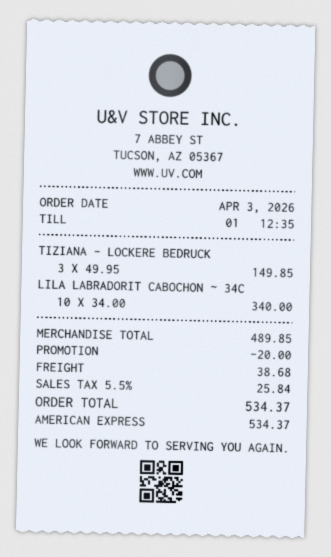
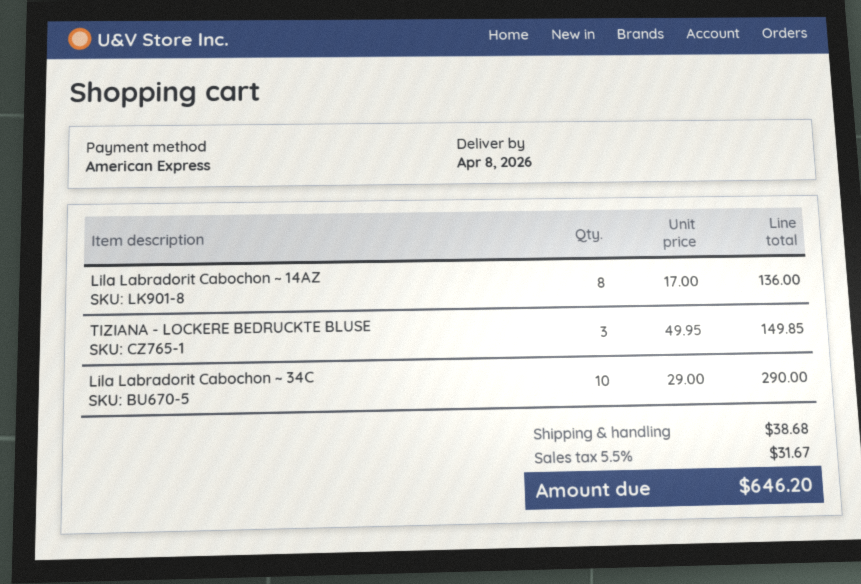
LILA LABRADORIT CABOCHON ~ 34C: 10 x 34.00 = 340.00 -> 10 x 29.00 = 290.00
Lila Labradorit Cabochon ~ 14AZ: none -> 8 x 17.00 = 136.00
discount: 20.00 -> none
tax: 5.5% = 25.84 -> 5.5% = 31.67
total: 534.37 -> 646.20

